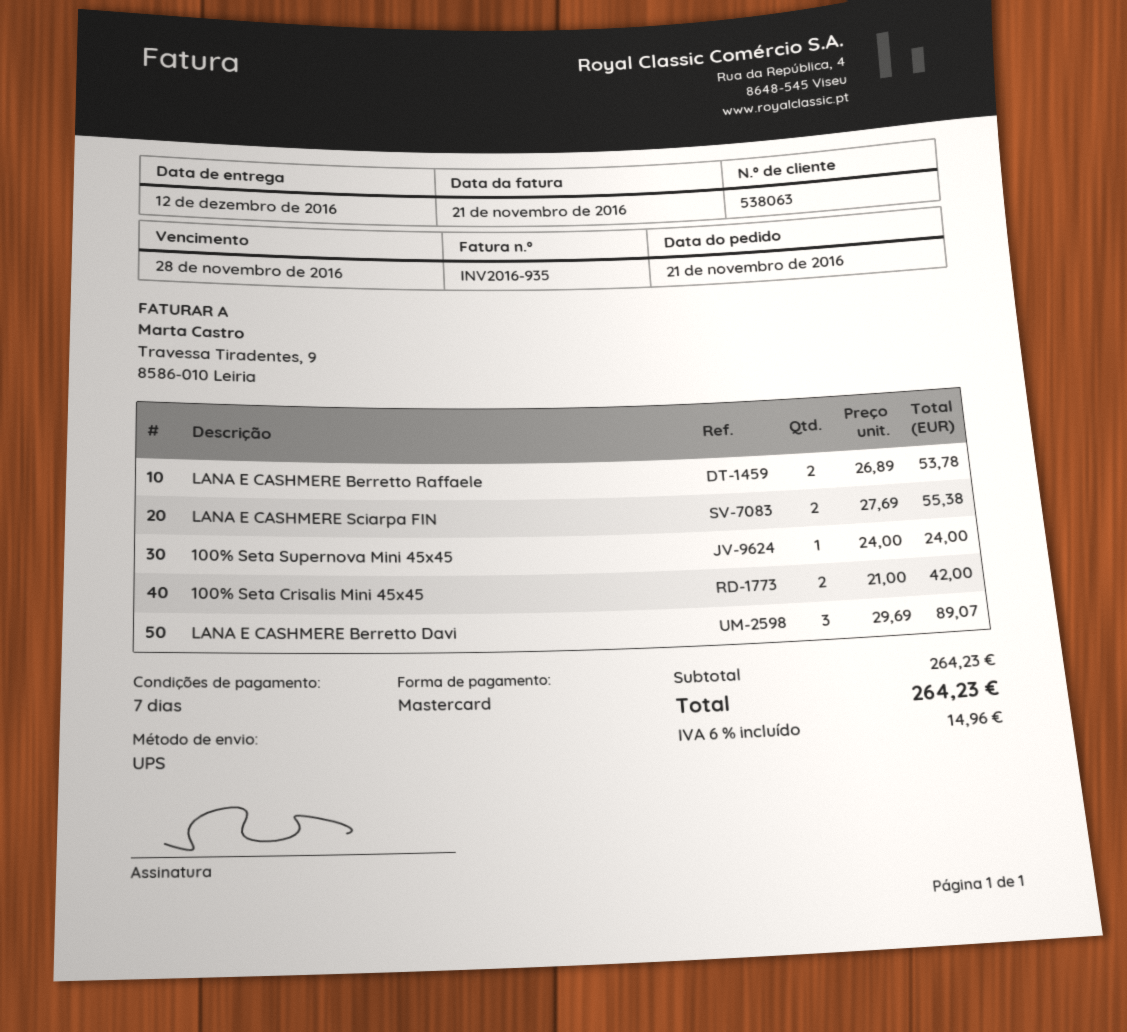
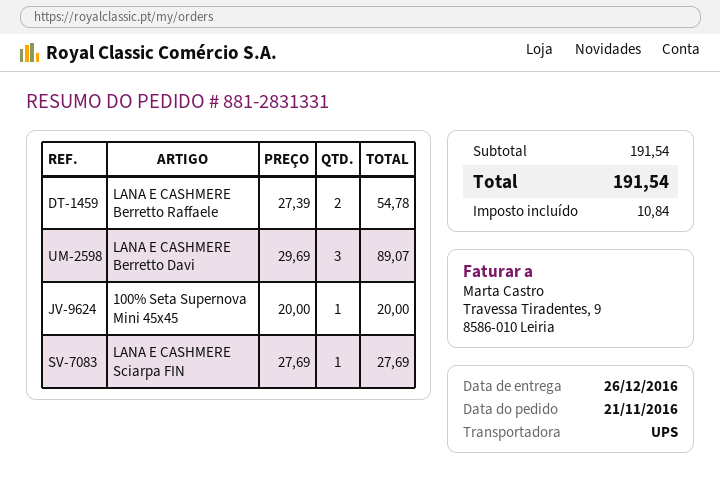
delivery date: 2016-12-12 -> 2016-12-26
LANA E CASHMERE Berretto Raffaele: 2 x 26.89 = 53.78 -> 2 x 27.39 = 54.78
LANA E CASHMERE Sciarpa FIN: 2 x 27.69 = 55.38 -> 1 x 27.69 = 27.69
100% Seta Supernova Mini 45x45: 1 x 24.00 = 24.00 -> 1 x 20.00 = 20.00
100% Seta Crisalis Mini 45x45: 2 x 21.00 = 42.00 -> none
subtotal: 264.23 -> 191.54
tax: 14.96 -> 10.84
total: 264.23 -> 191.54

